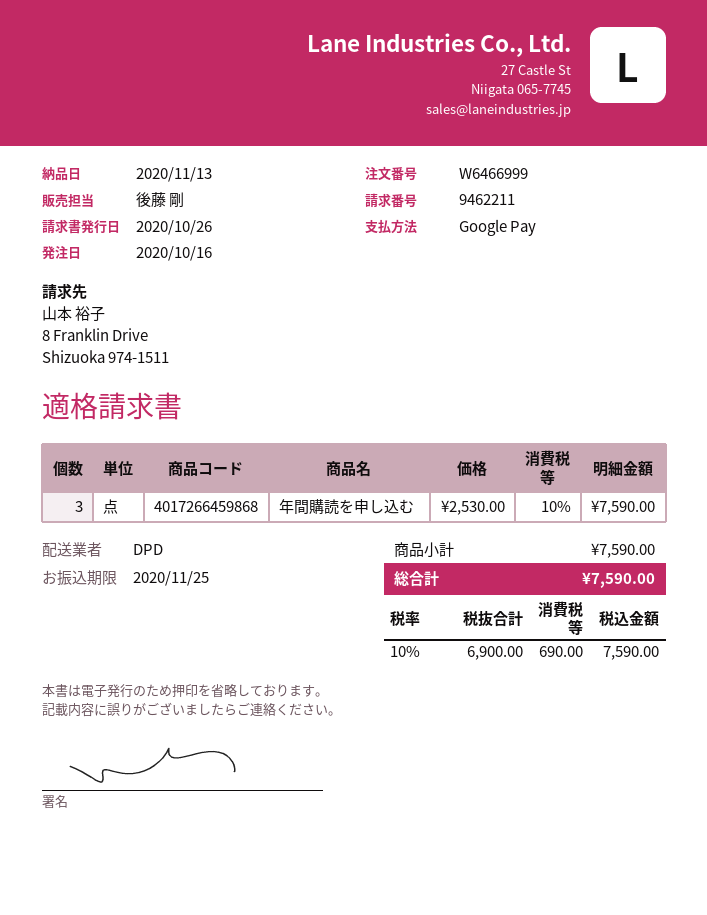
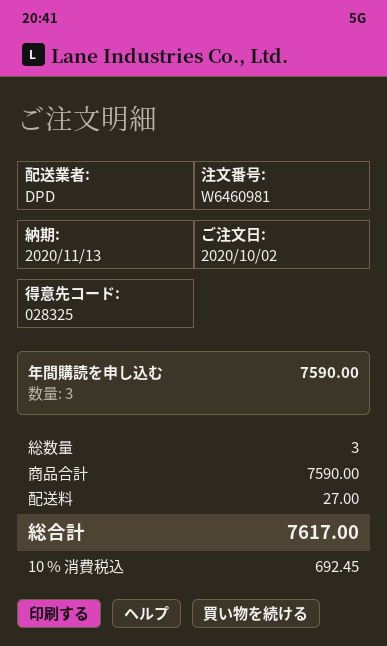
order number: W6466999 -> W6460981
order date: 2020-10-16 -> 2020-10-02
shipping: none -> 27.00
tax: 10% = 690.00 -> 10% = 692.45
total: 7590.00 -> 7617.00

